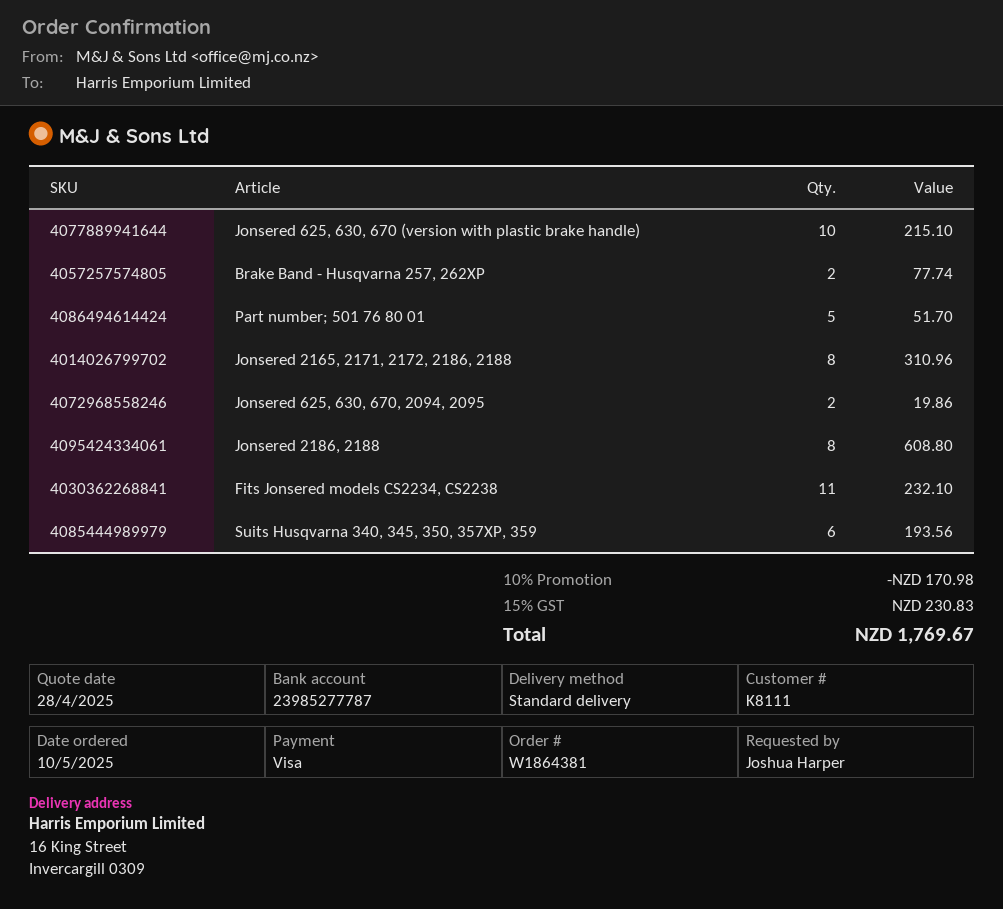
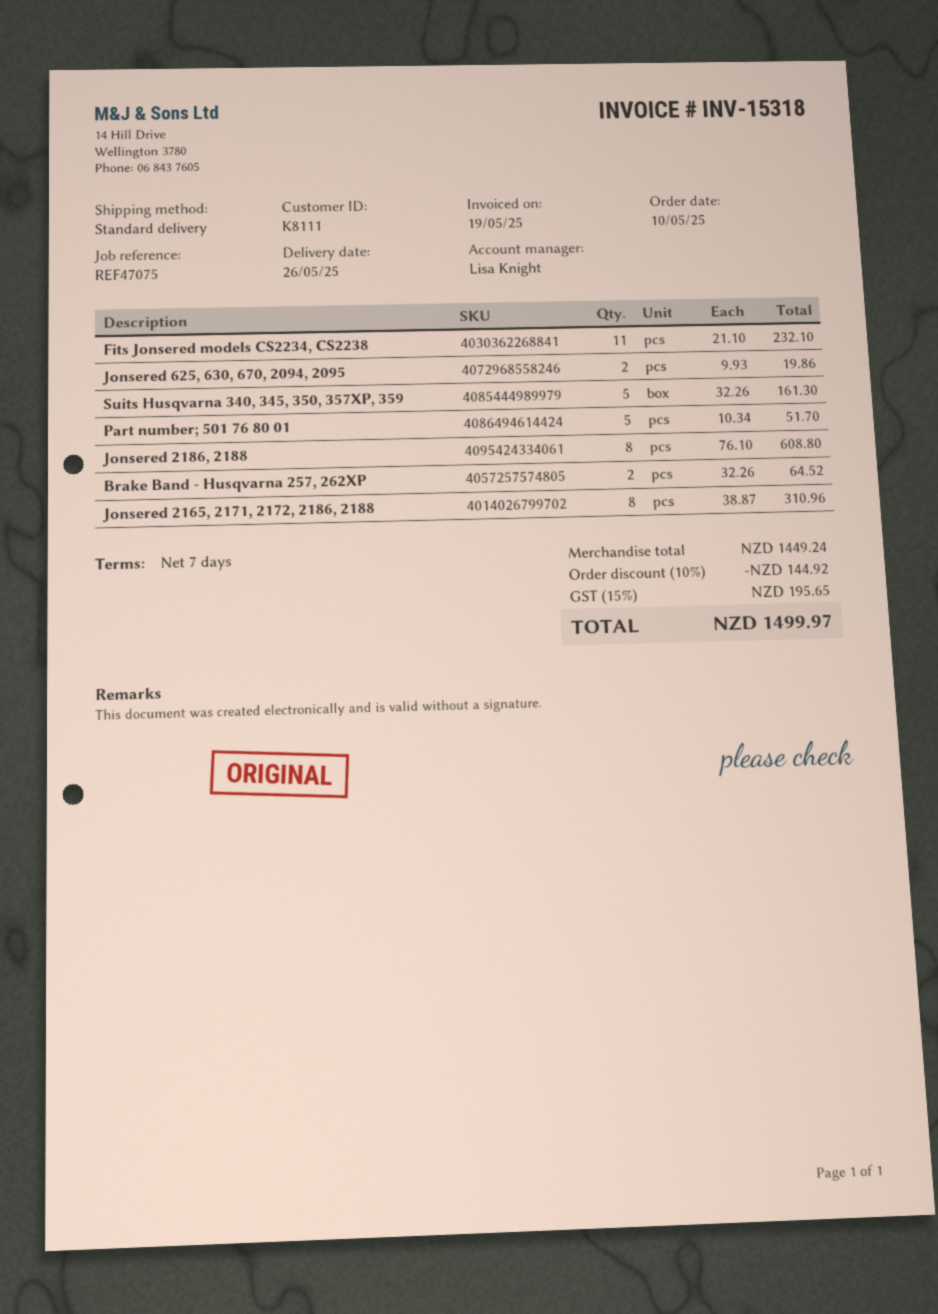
Jonsered 625, 630, 670 (version with plastic brake handle): 10 for 215.10 -> none
Brake Band - Husqvarna 257, 262XP: 2 for 77.74 -> 2 for 64.52
Suits Husqvarna 340, 345, 350, 357XP, 359: 6 for 193.56 -> 5 for 161.30
discount: 10% = 170.98 -> 10% = 144.92
tax: 15% = 230.83 -> 15% = 195.65
total: 1769.67 -> 1499.97

